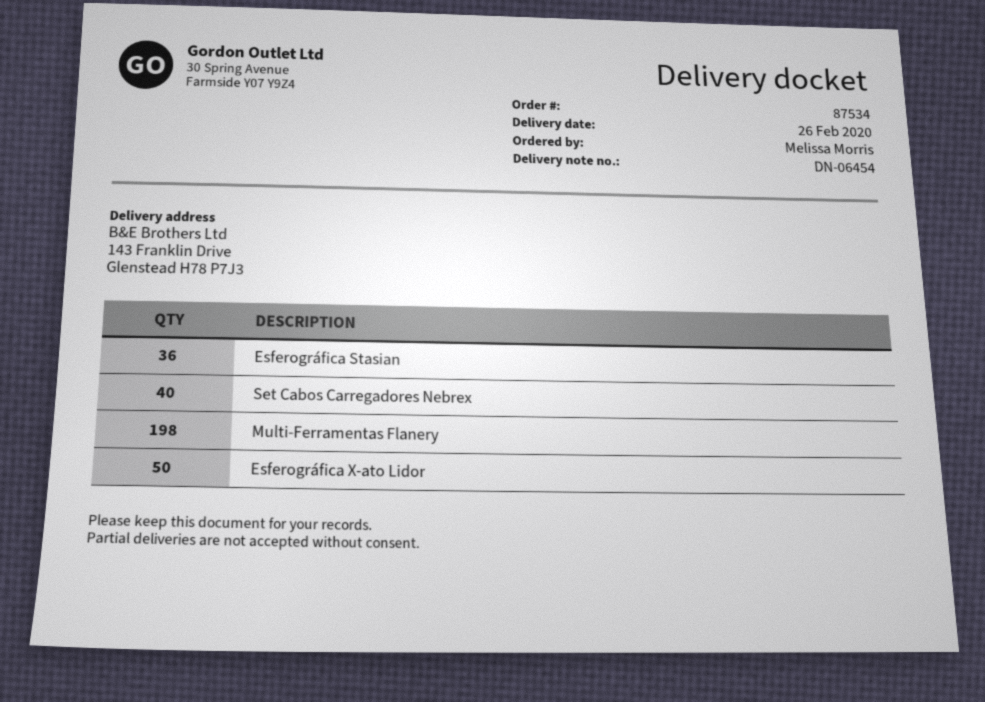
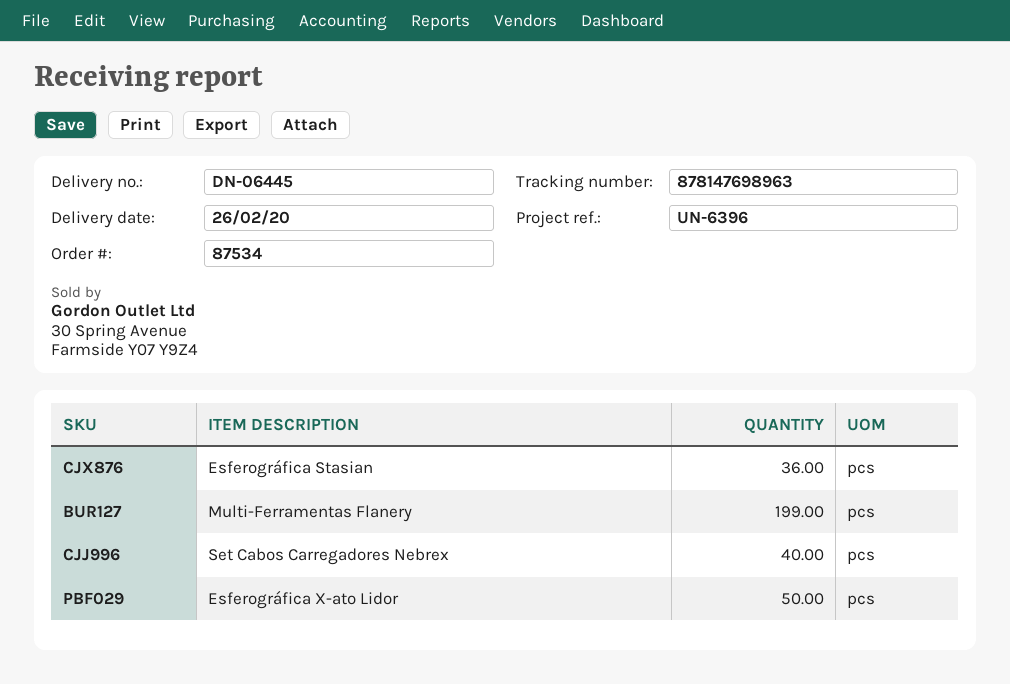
delivery note number: DN-06454 -> DN-06445
Multi-Ferramentas Flanery: 198 -> 199

